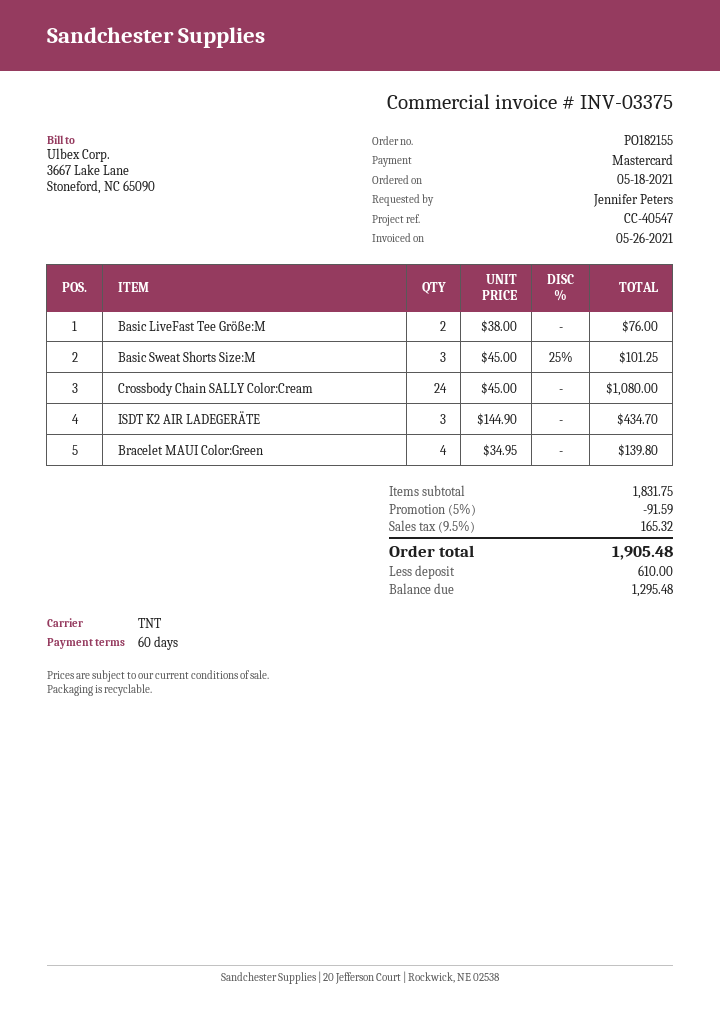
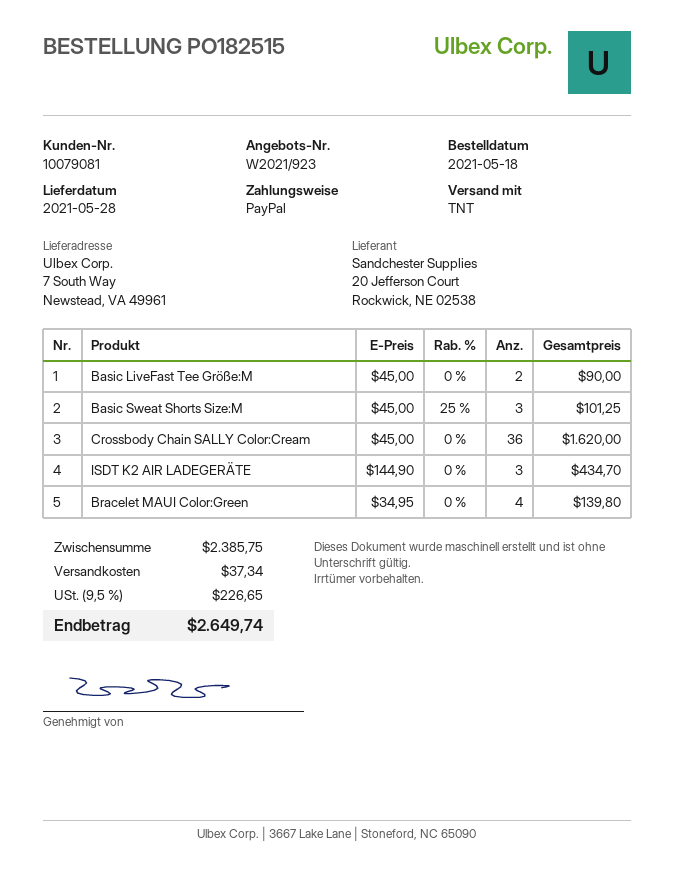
order number: PO182155 -> PO182515
payment method: Mastercard -> PayPal
Basic LiveFast Tee Größe:M: 2 x 38.00 = 76.00 -> 2 x 45.00 = 90.00
Crossbody Chain SALLY Color:Cream: 24 x 45.00 = 1080.00 -> 36 x 45.00 = 1620.00
subtotal: 1831.75 -> 2385.75
discount: 5% = 91.59 -> none
shipping: none -> 37.34
tax: 9.5% = 165.32 -> 9.5% = 226.65
total: 1905.48 -> 2649.74

